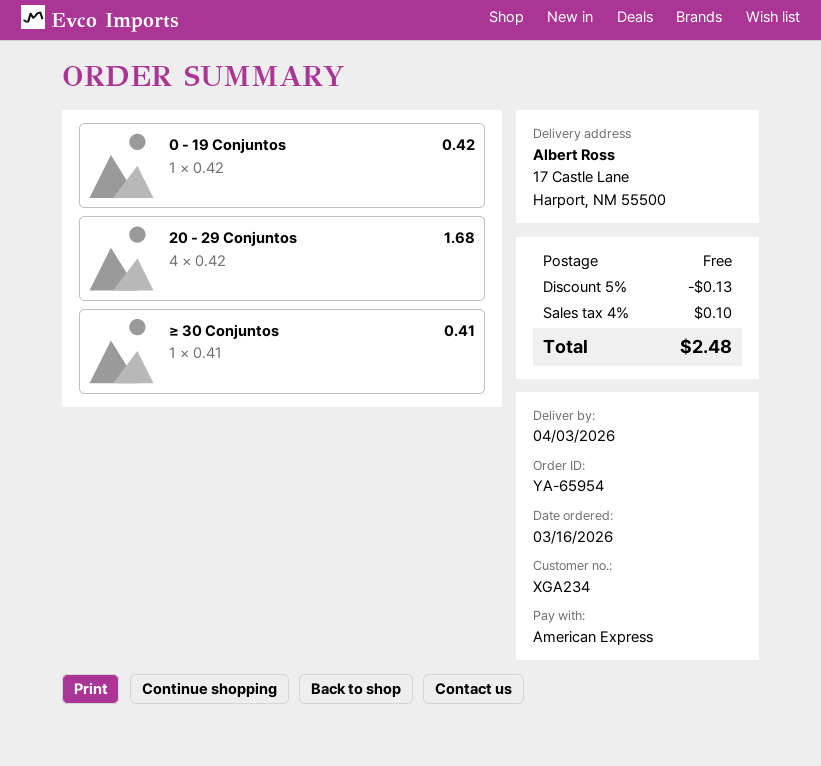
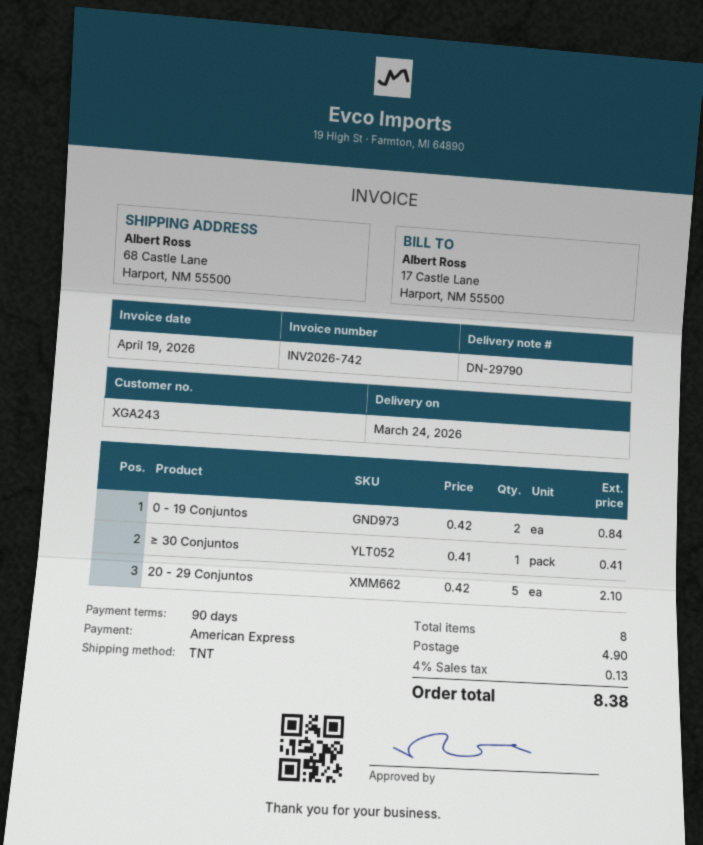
delivery date: 2026-04-03 -> 2026-03-24
customer number: XGA234 -> XGA243
ship to: 17 Castle Lane, Harport, NM 55500 -> 68 Castle Lane, Harport, NM 55500
0 - 19 Conjuntos: 1 x 0.42 = 0.42 -> 2 x 0.42 = 0.84
20 - 29 Conjuntos: 4 x 0.42 = 1.68 -> 5 x 0.42 = 2.10
discount: 5% = 0.13 -> none
shipping: 0.00 -> 4.90
tax: 4% = 0.10 -> 4% = 0.13
total: 2.48 -> 8.38

